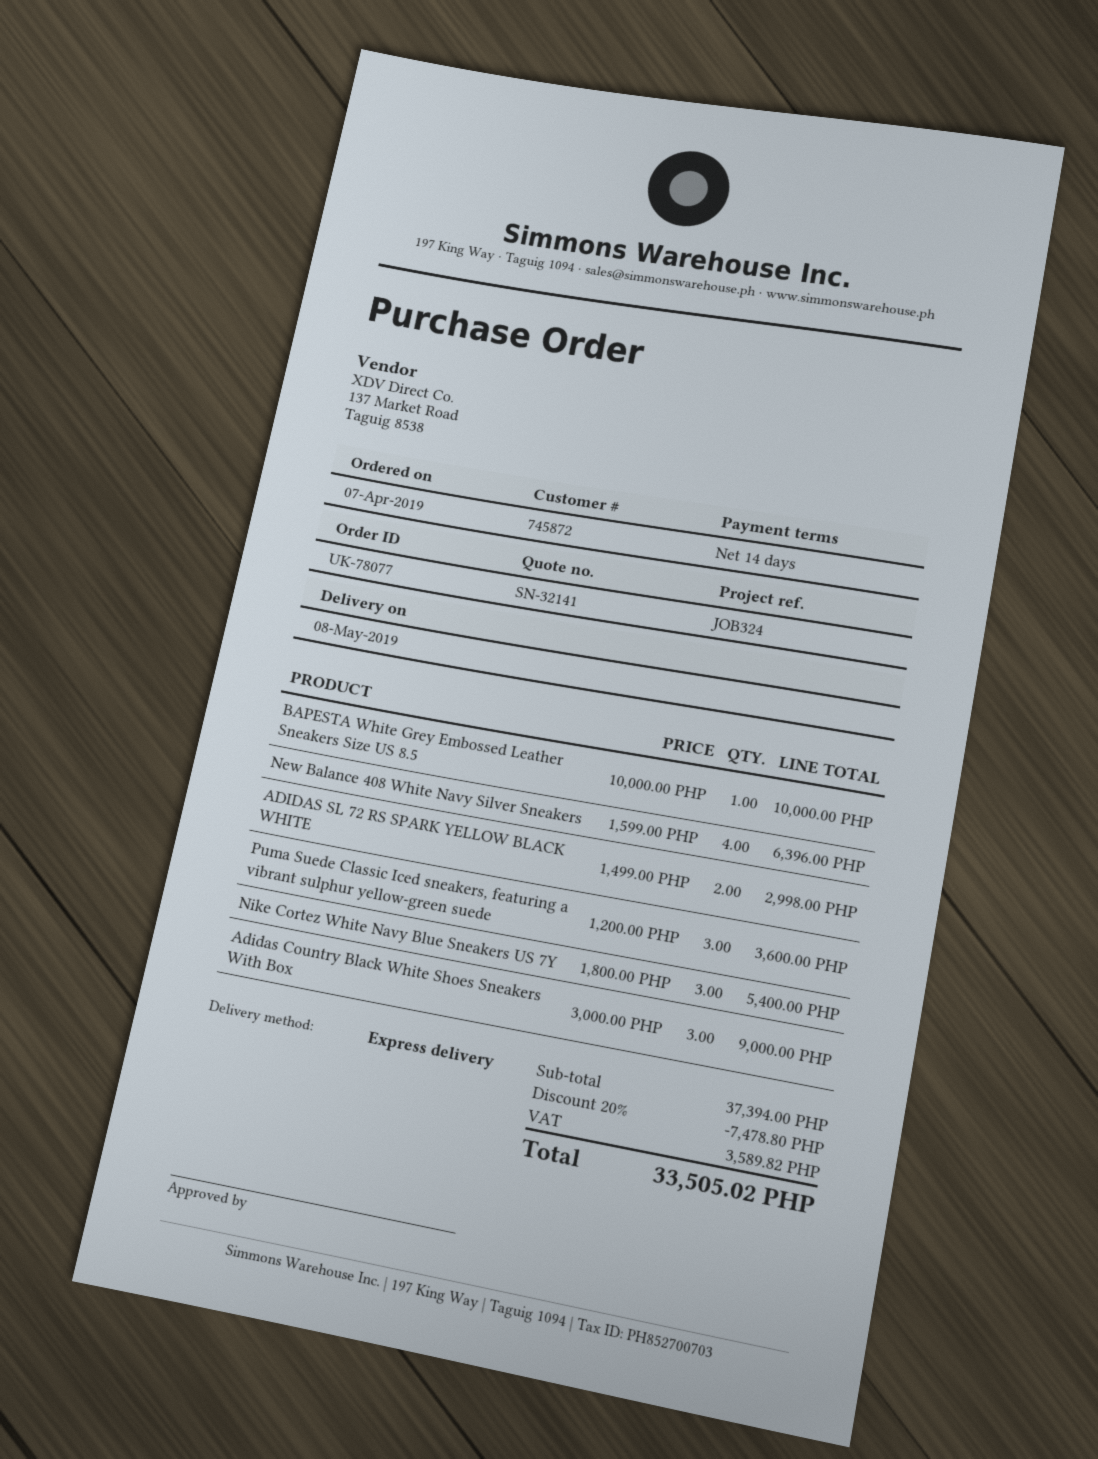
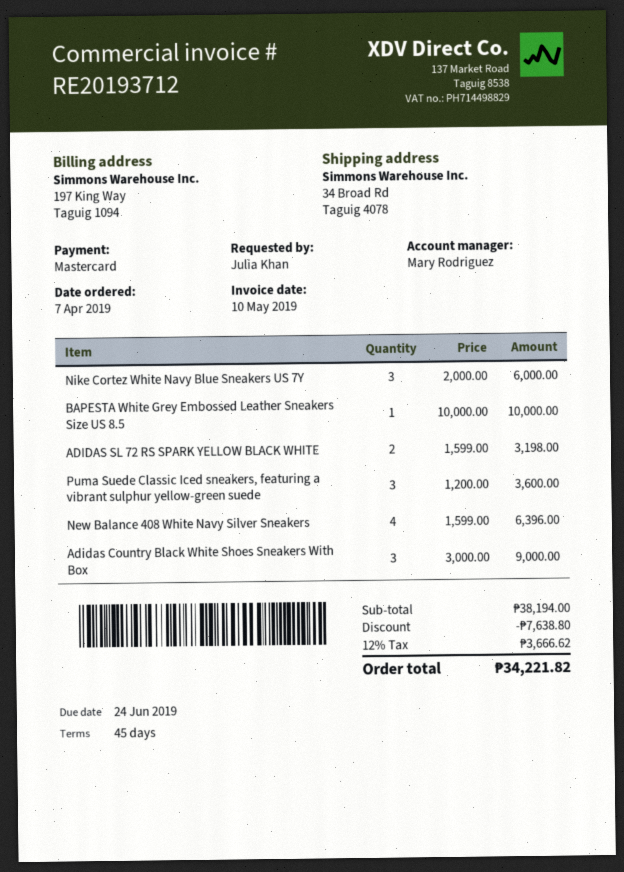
payment terms: 14 days -> 45 days
ADIDAS SL 72 RS SPARK YELLOW BLACK WHITE: 2 x 1499.00 = 2998.00 -> 2 x 1599.00 = 3198.00
Nike Cortez White Navy Blue Sneakers US 7Y: 3 x 1800.00 = 5400.00 -> 3 x 2000.00 = 6000.00
subtotal: 37394.00 -> 38194.00
discount: 7478.80 -> 7638.80
tax: 3589.82 -> 3666.62
total: 33505.02 -> 34221.82

